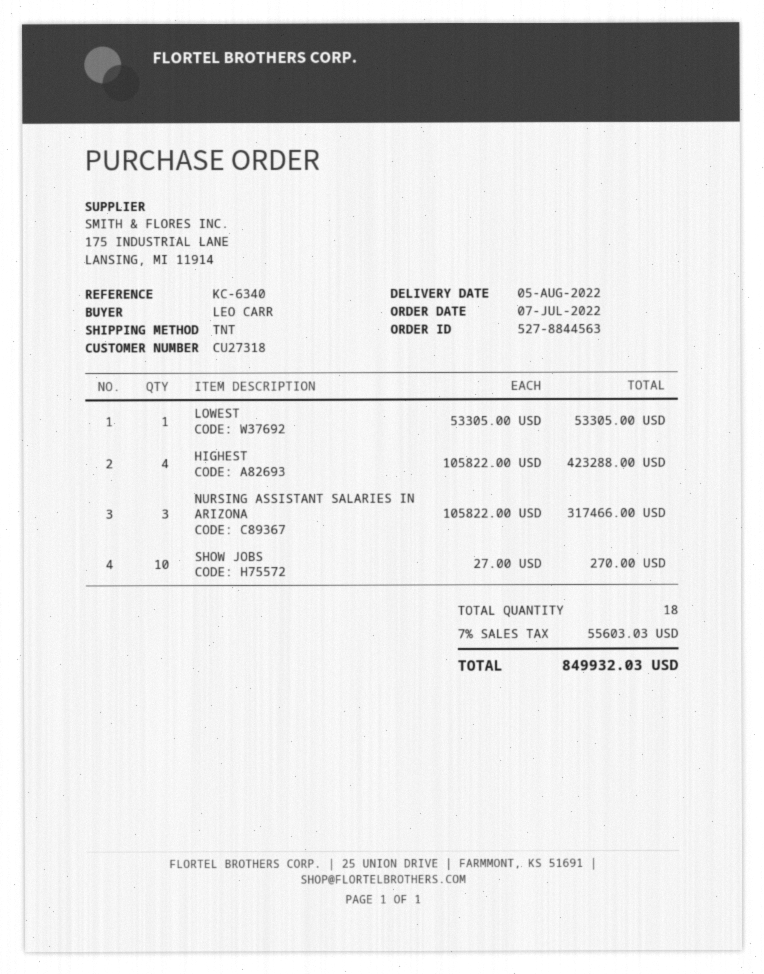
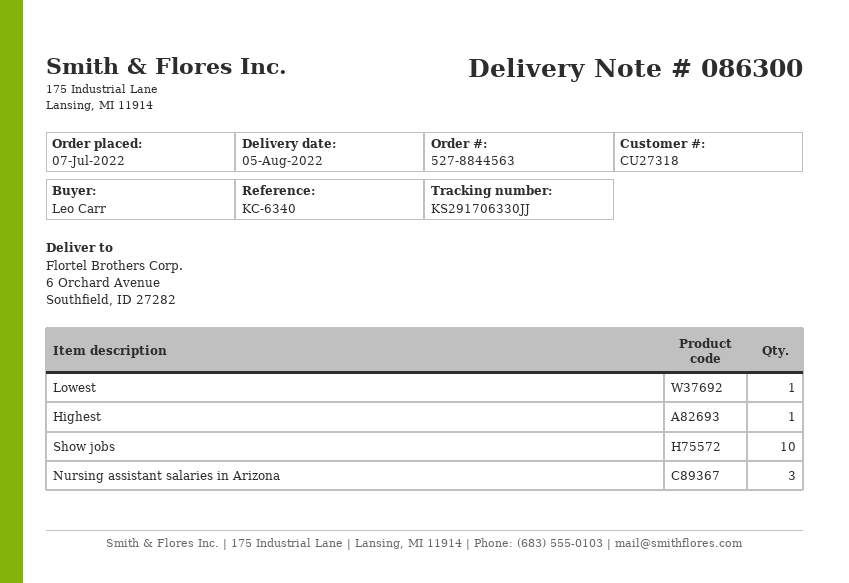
HIGHEST: 4 -> 1

